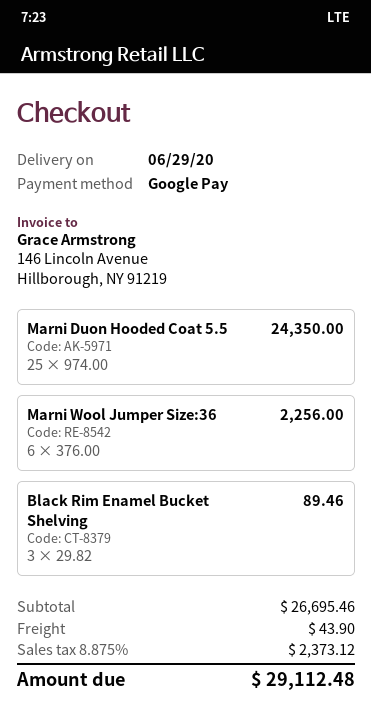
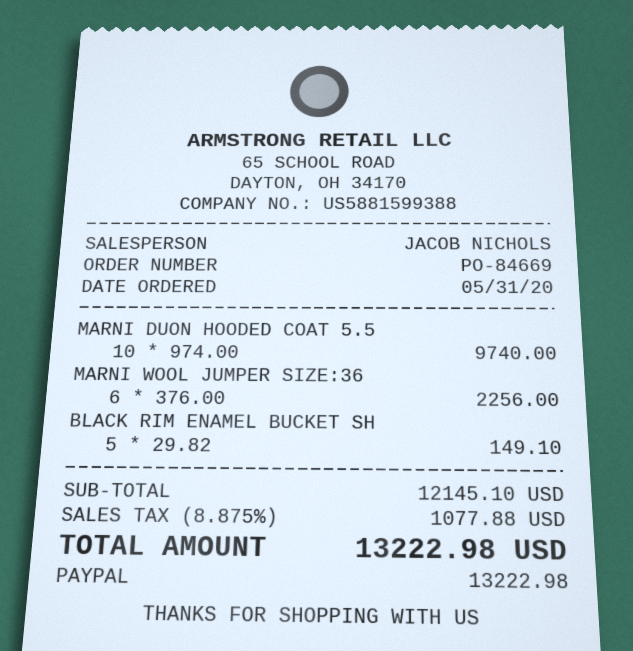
payment method: Google Pay -> PayPal
Marni Duon Hooded Coat 5.5: 25 x 974.00 = 24350.00 -> 10 x 974.00 = 9740.00
Black Rim Enamel Bucket Shelving: 3 x 29.82 = 89.46 -> 5 x 29.82 = 149.10
subtotal: 26695.46 -> 12145.10
shipping: 43.90 -> none
tax: 8.875% = 2373.12 -> 8.875% = 1077.88
total: 29112.48 -> 13222.98

